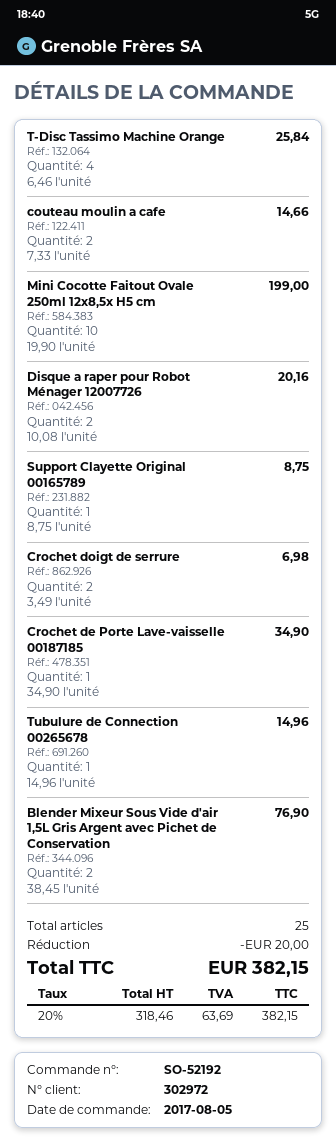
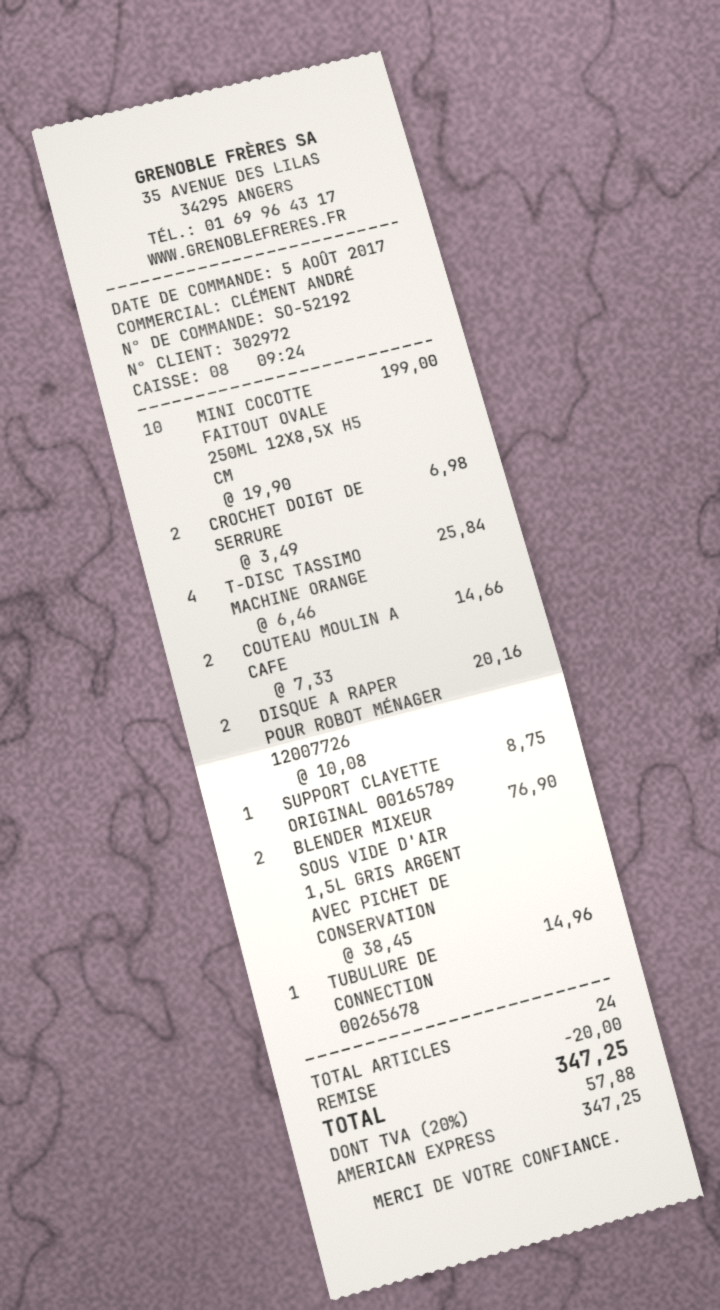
Crochet de Porte Lave-vaisselle 00187185: 1 x 34.90 = 34.90 -> none
total quantity: 25 -> 24
tax: 20% = 63.69 -> 20% = 57.88
total: 382.15 -> 347.25

